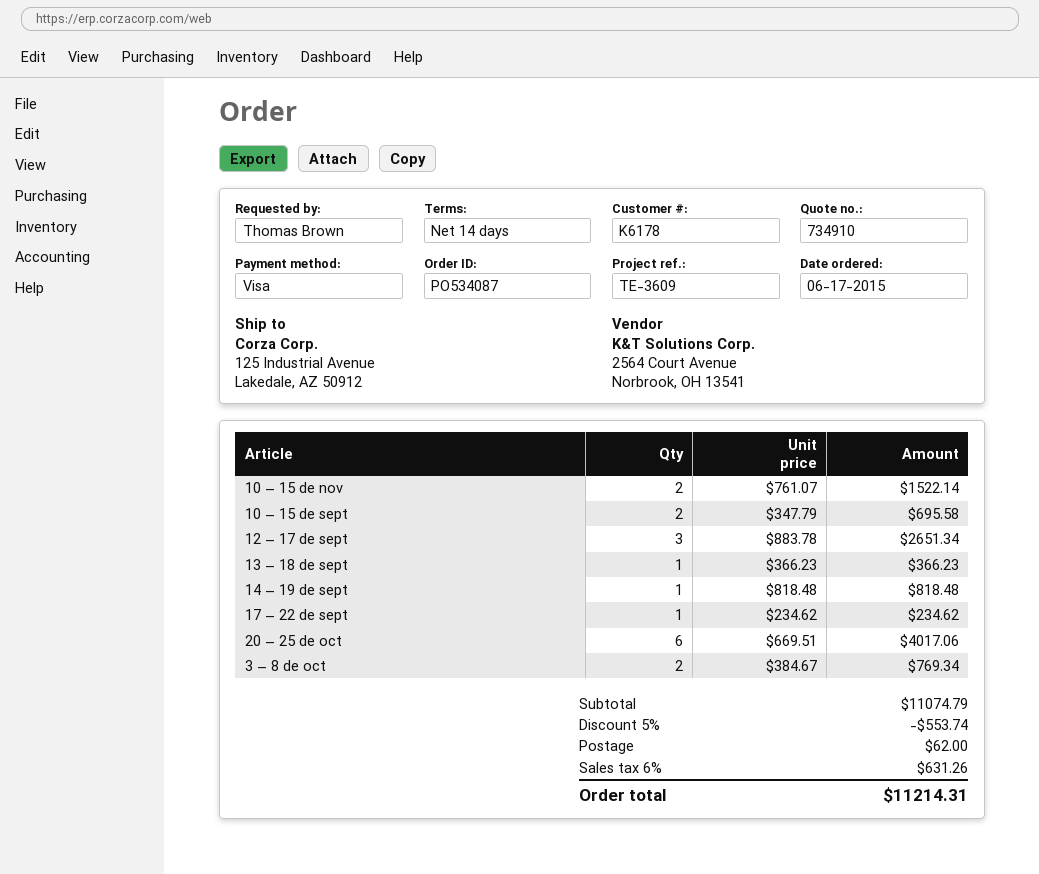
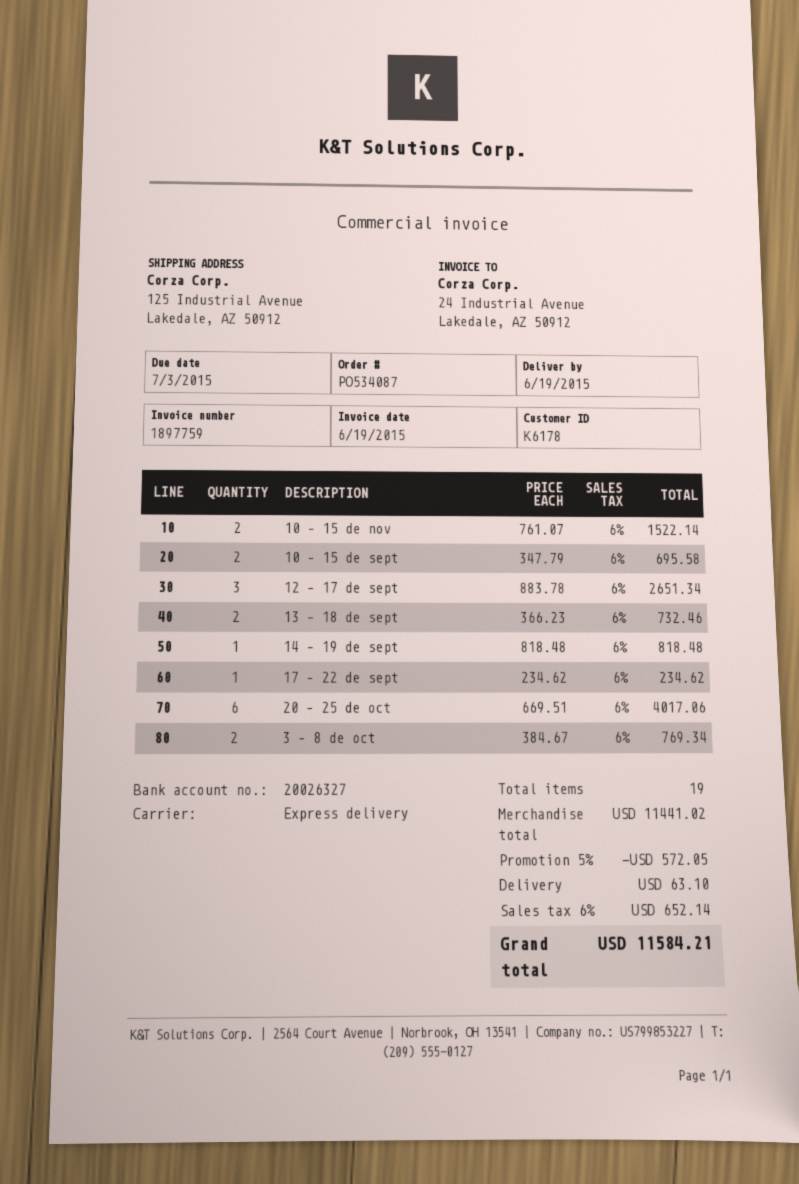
13 – 18 de sept: 1 x 366.23 = 366.23 -> 2 x 366.23 = 732.46
subtotal: 11074.79 -> 11441.02
discount: 5% = 553.74 -> 5% = 572.05
shipping: 62.00 -> 63.10
tax: 6% = 631.26 -> 6% = 652.14
total: 11214.31 -> 11584.21

